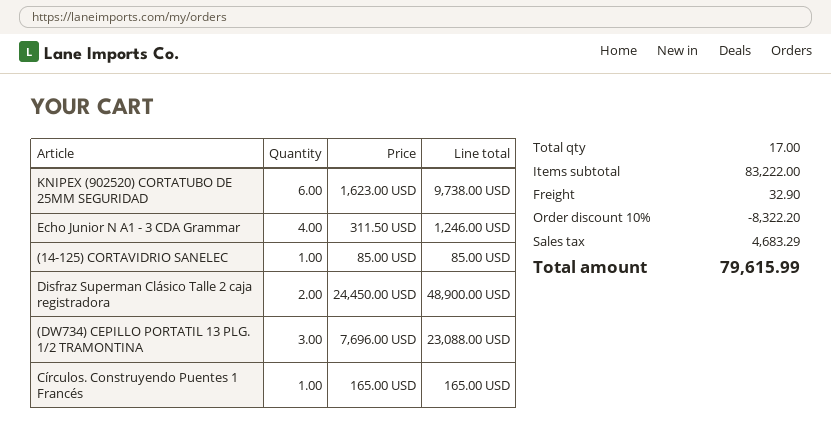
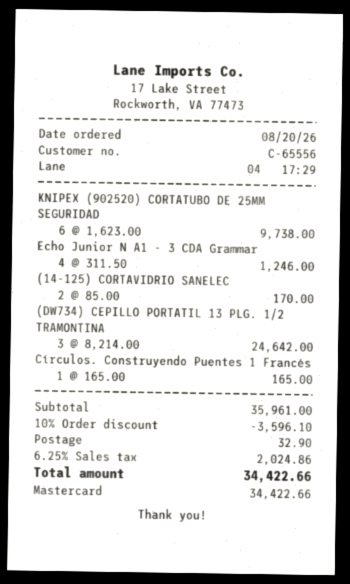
(14-125) CORTAVIDRIO SANELEC: 1 x 85.00 = 85.00 -> 2 x 85.00 = 170.00
Disfraz Superman Clásico Talle 2 caja registradora: 2 x 24450.00 = 48900.00 -> none
(DW734) CEPILLO PORTATIL 13 PLG. 1/2 TRAMONTINA: 3 x 7696.00 = 23088.00 -> 3 x 8214.00 = 24642.00
subtotal: 83222.00 -> 35961.00
discount: 10% = 8322.20 -> 10% = 3596.10
tax: 4683.29 -> 2024.86
total: 79615.99 -> 34422.66

